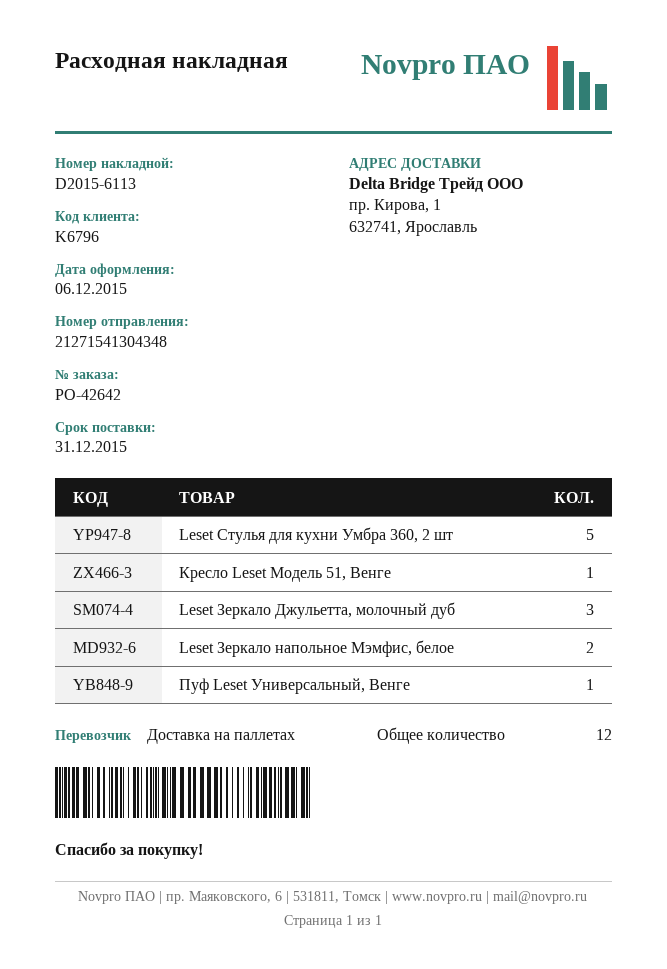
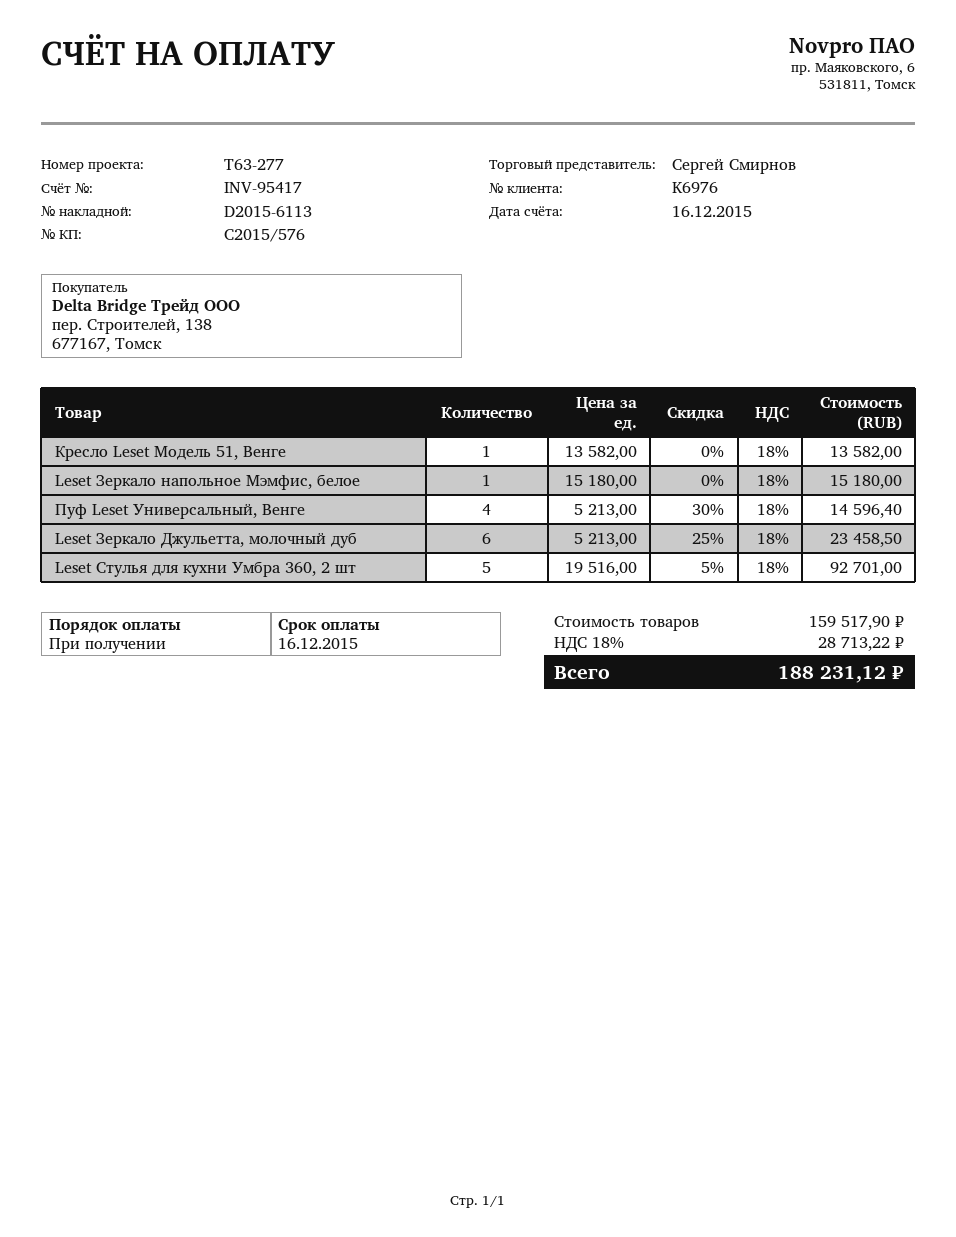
customer number: K6796 -> K6976
Leset Зеркало Джульетта, молочный дуб: 3 -> 6
Leset Зеркало напольное Мэмфис, белое: 2 -> 1
Пуф Leset Универсальный, Венге: 1 -> 4

